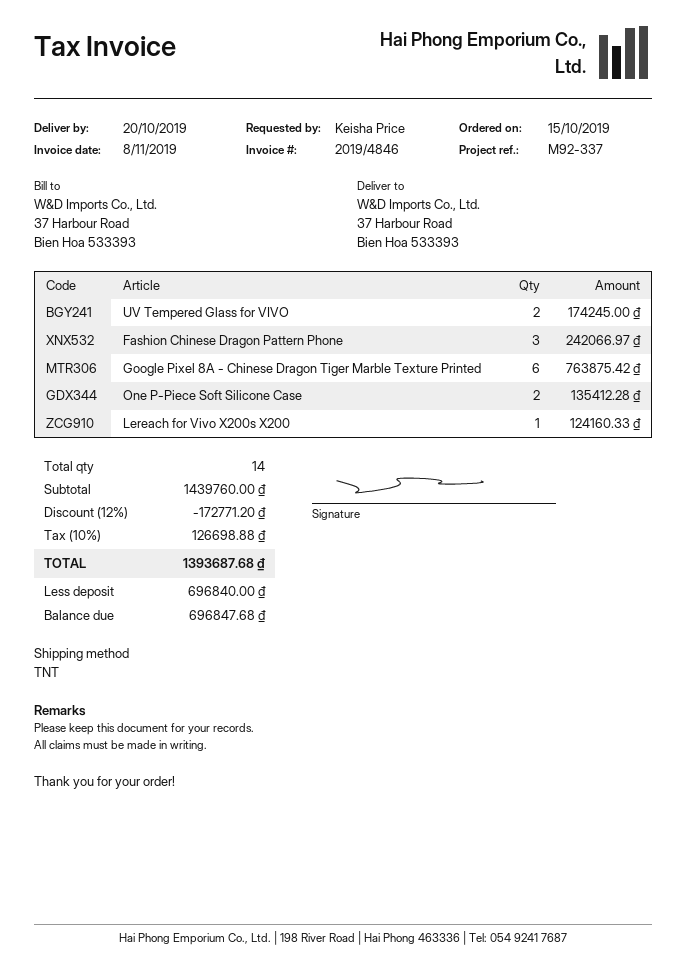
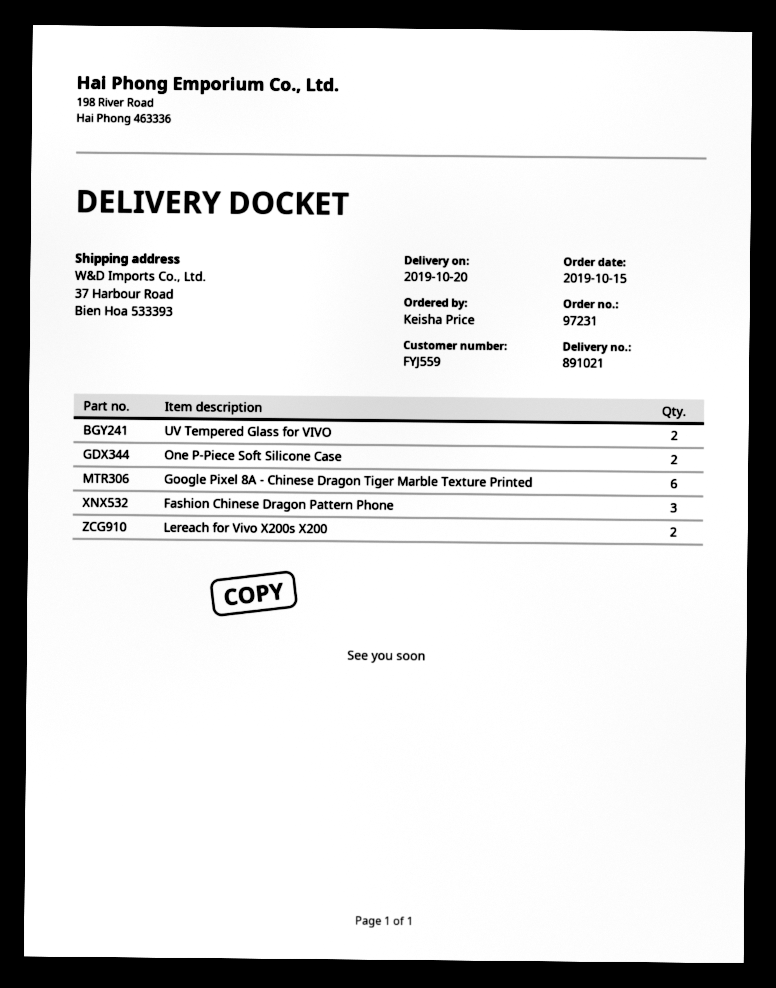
Lereach for Vivo X200s X200: 1 -> 2

